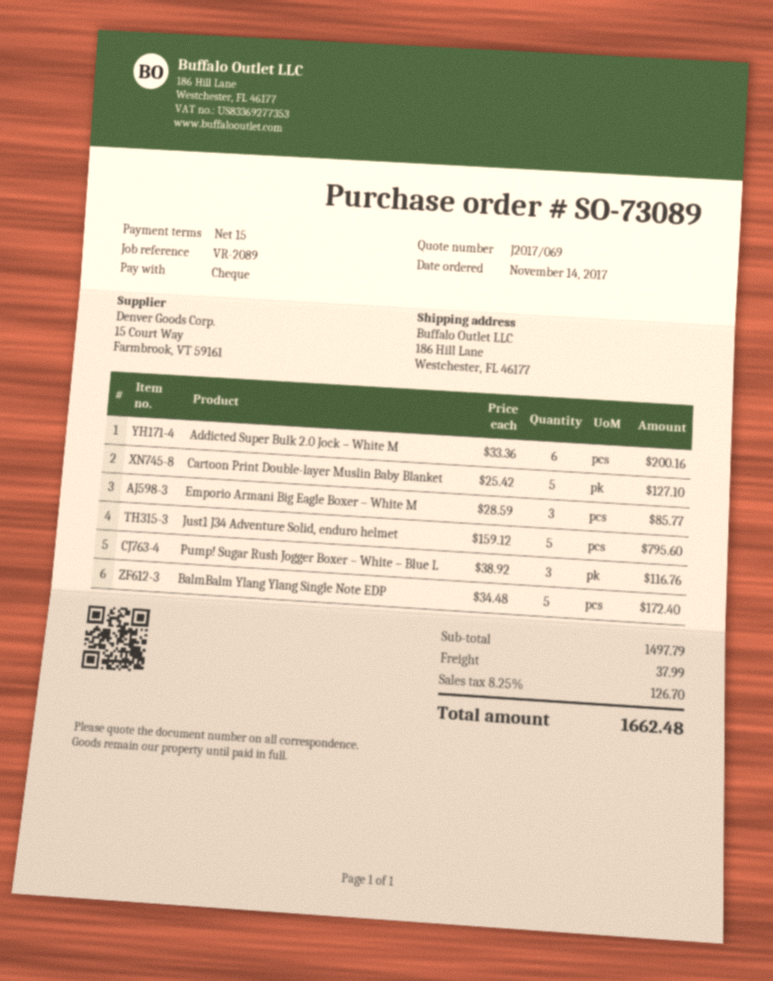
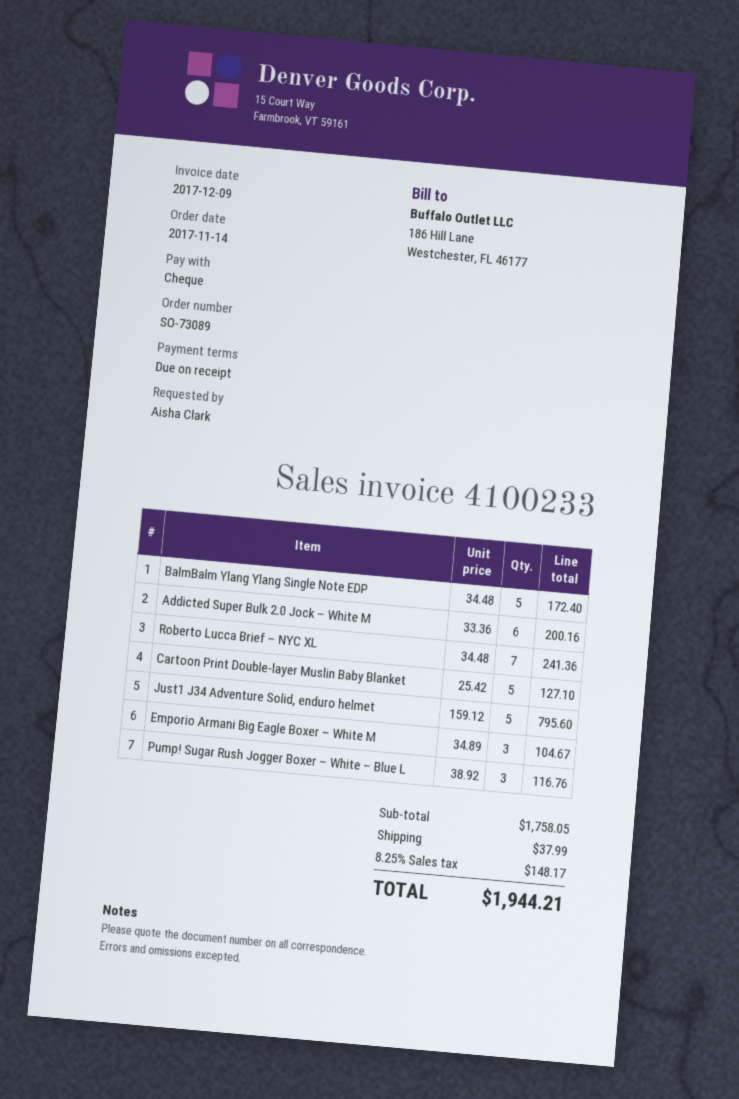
payment terms: 15 days -> on receipt
Emporio Armani Big Eagle Boxer – White M: 3 x 28.59 = 85.77 -> 3 x 34.89 = 104.67
Roberto Lucca Brief – NYC XL: none -> 7 x 34.48 = 241.36
subtotal: 1497.79 -> 1758.05
tax: 8.25% = 126.70 -> 8.25% = 148.17
total: 1662.48 -> 1944.21

